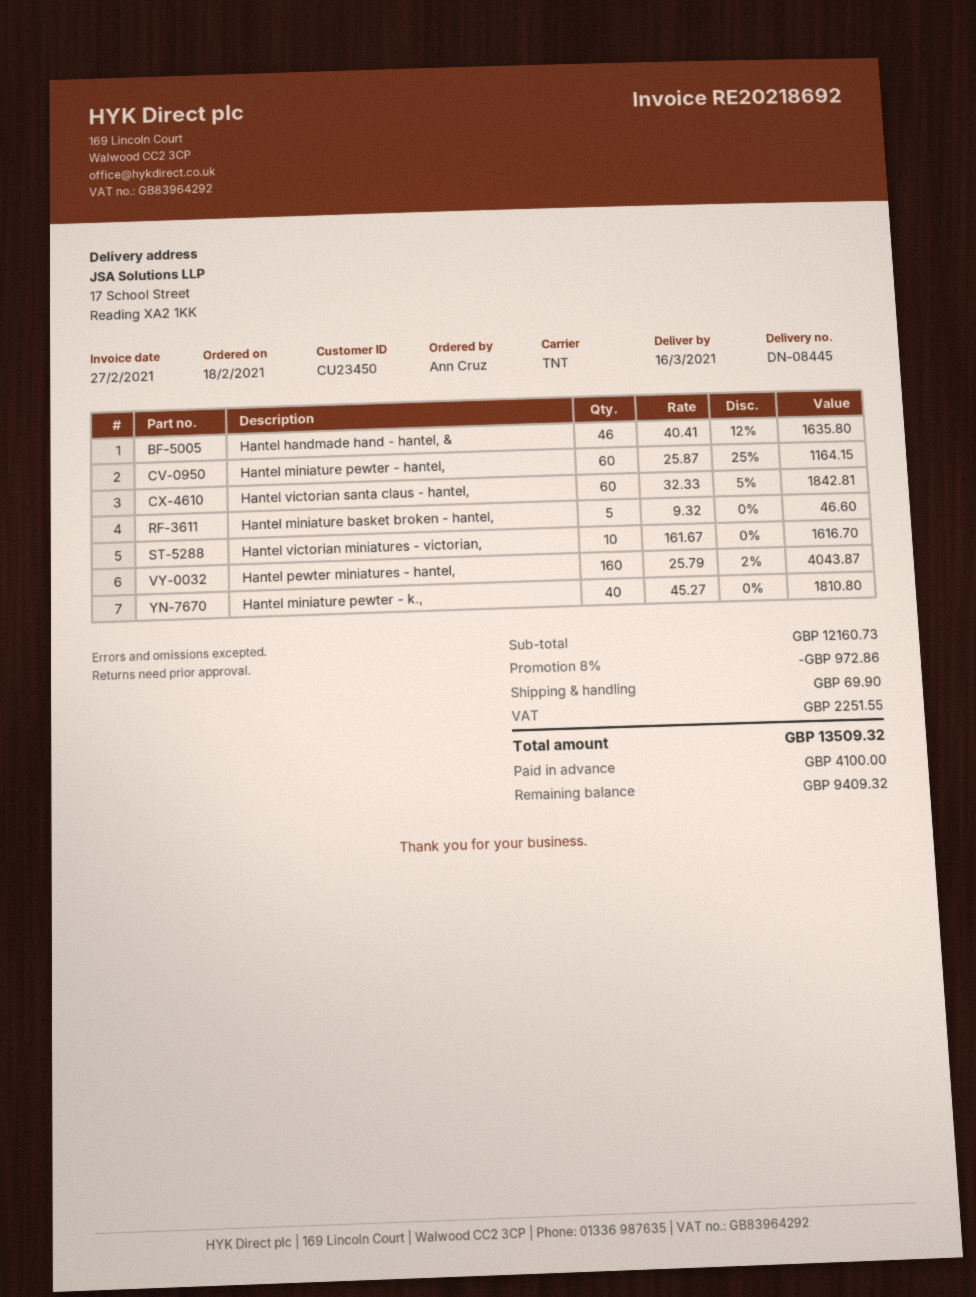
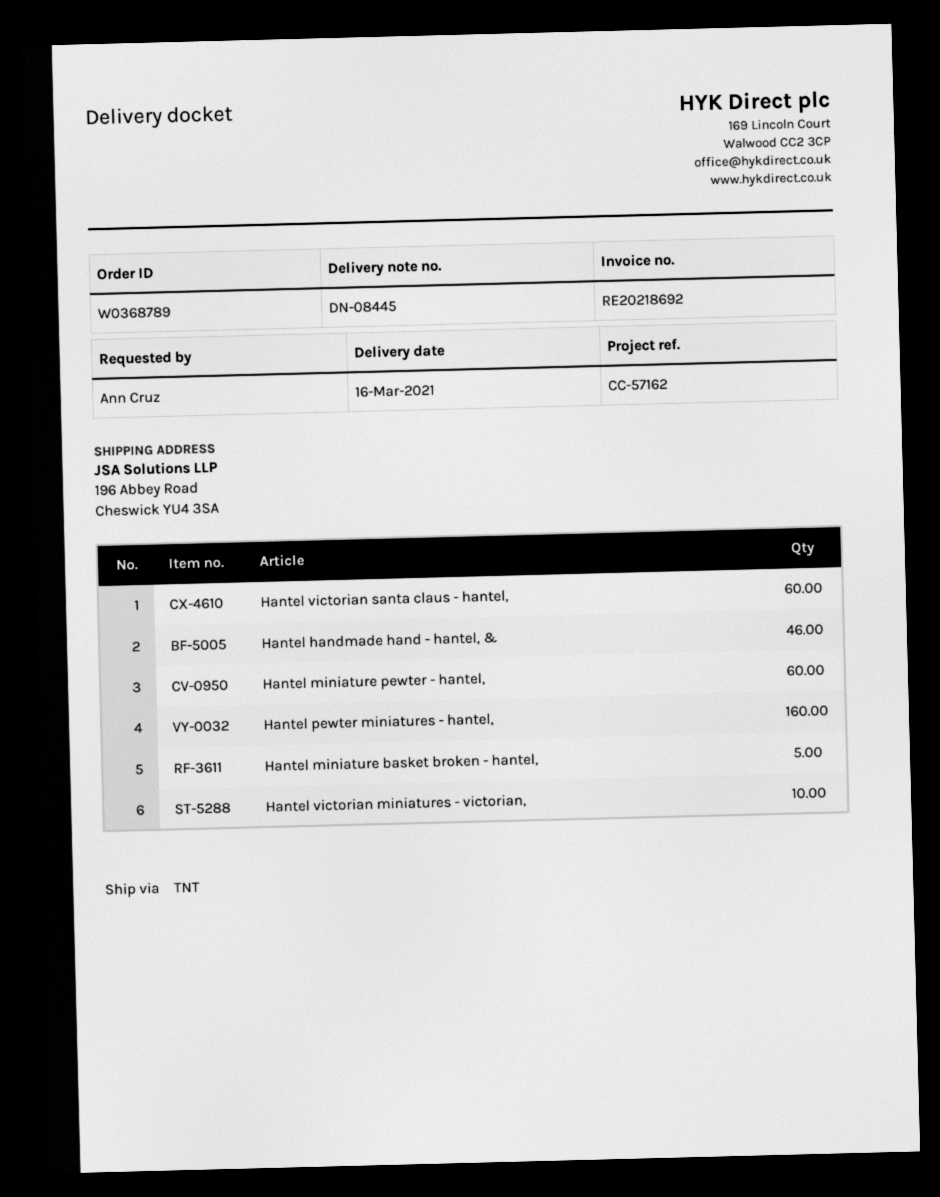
ship to: 17 School Street, Reading XA2 1KK -> 196 Abbey Road, Cheswick YU4 3SA
Hantel miniature pewter - k.,: 40 -> none

